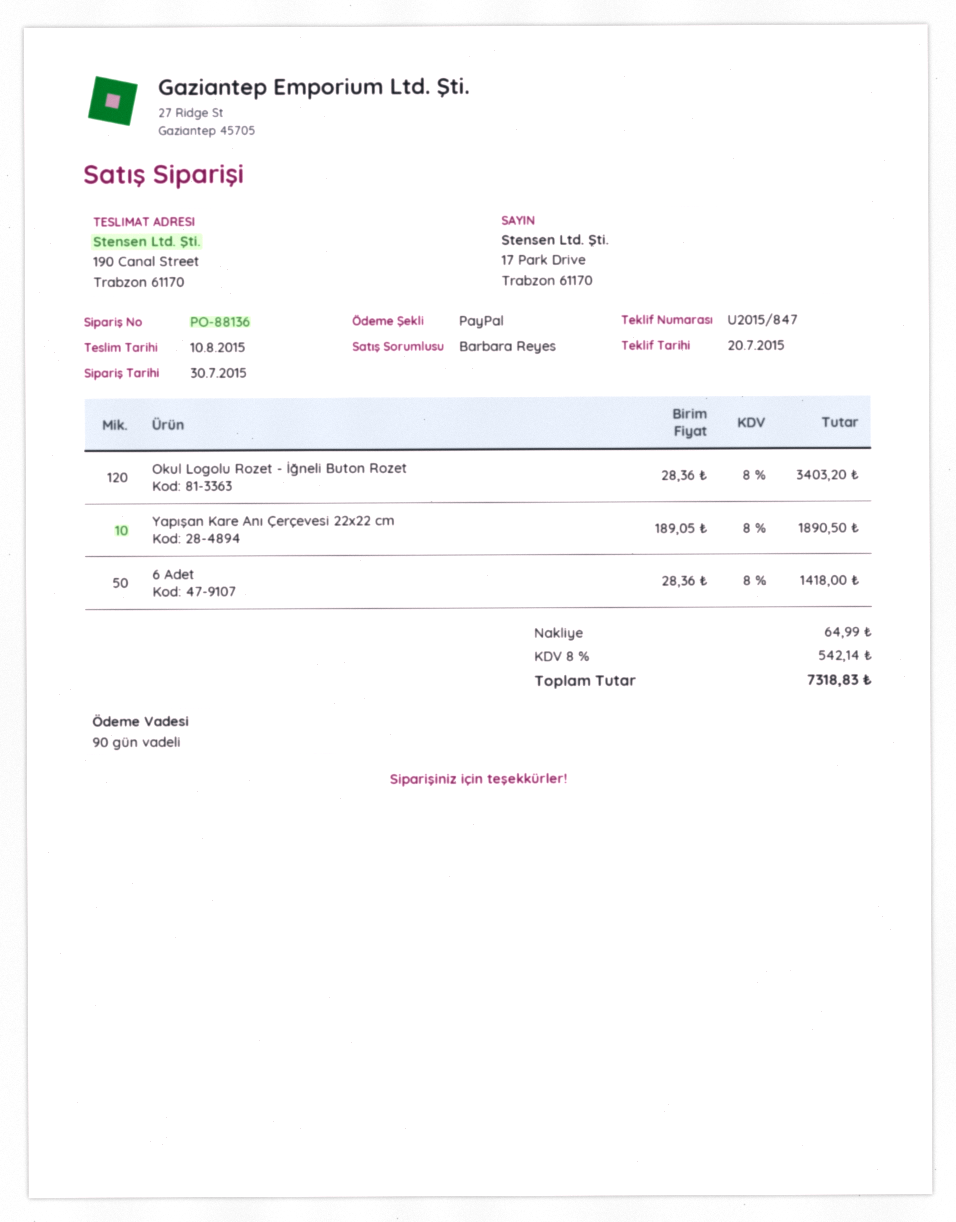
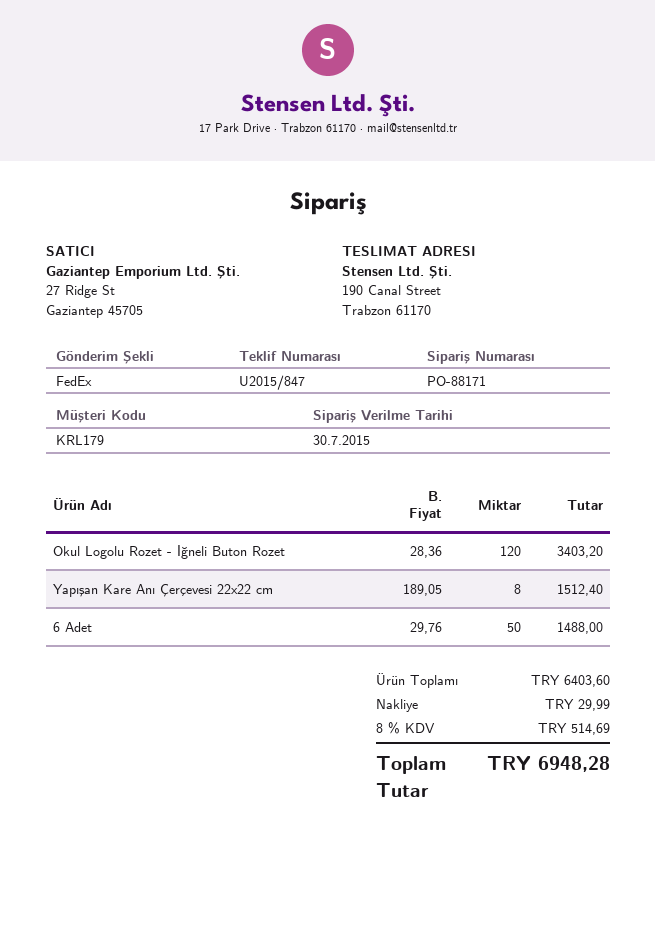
order number: PO-88136 -> PO-88171
Yapışan Kare Anı Çerçevesi 22x22 cm: 10 x 189.05 = 1890.50 -> 8 x 189.05 = 1512.40
6 Adet: 50 x 28.36 = 1418.00 -> 50 x 29.76 = 1488.00
shipping: 64.99 -> 29.99
tax: 8% = 542.14 -> 8% = 514.69
total: 7318.83 -> 6948.28

